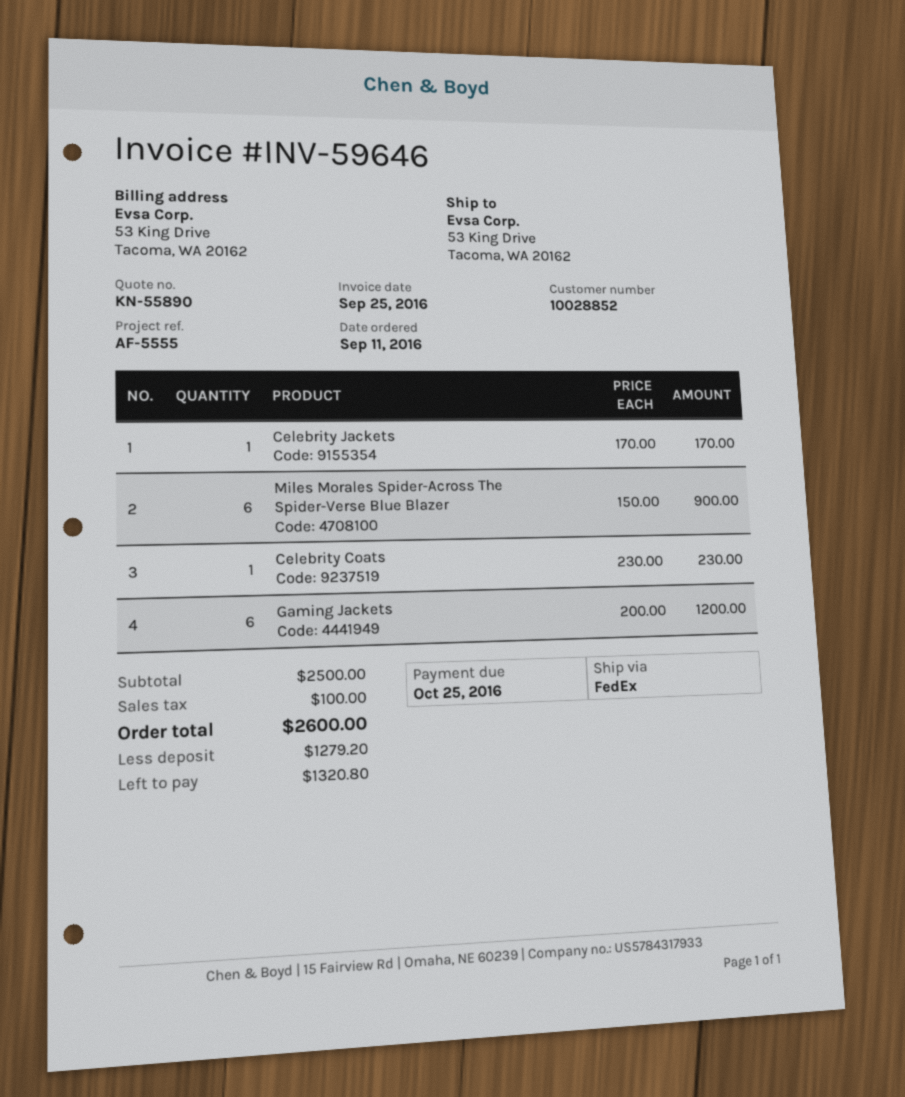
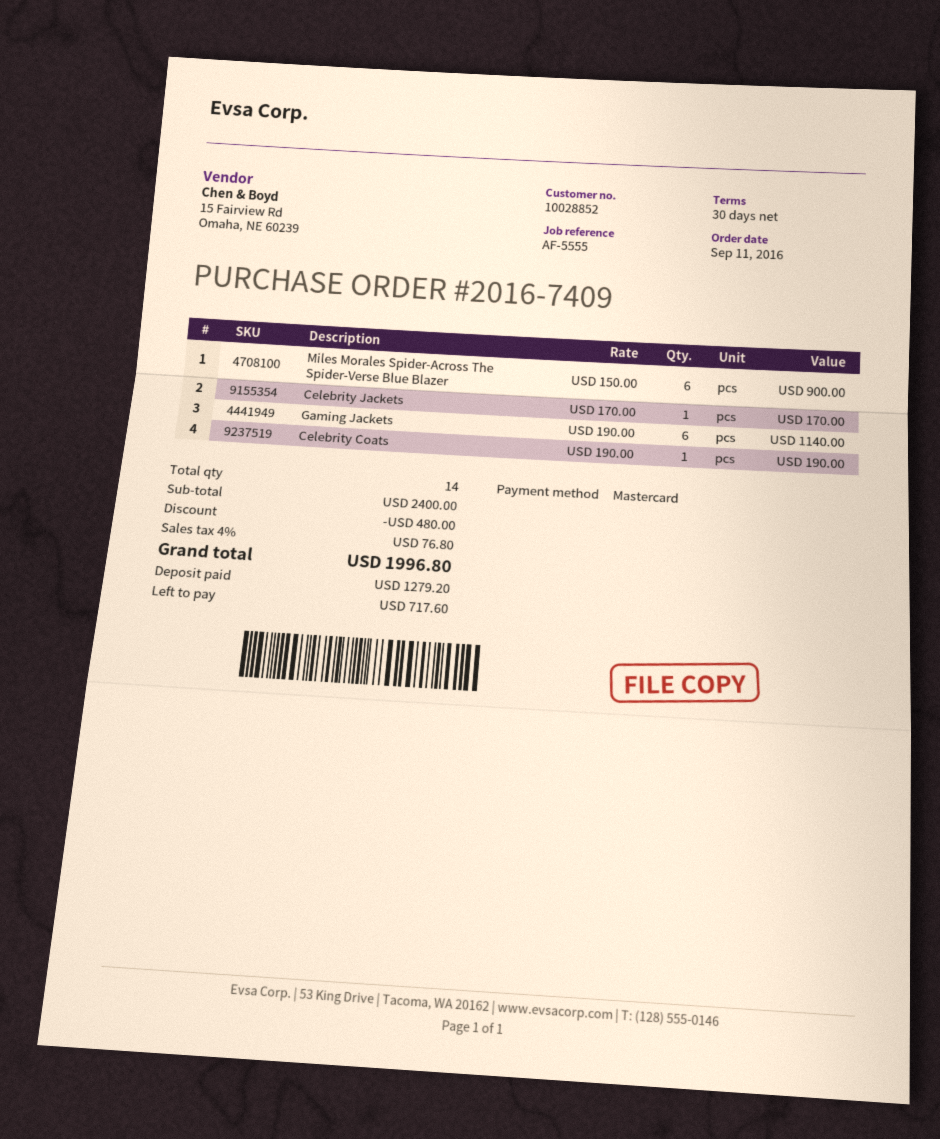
Celebrity Coats: 1 x 230.00 = 230.00 -> 1 x 190.00 = 190.00
Gaming Jackets: 6 x 200.00 = 1200.00 -> 6 x 190.00 = 1140.00
subtotal: 2500.00 -> 2400.00
discount: none -> 480.00
tax: 100.00 -> 76.80
total: 2600.00 -> 1996.80
balance: 1320.80 -> 717.60

